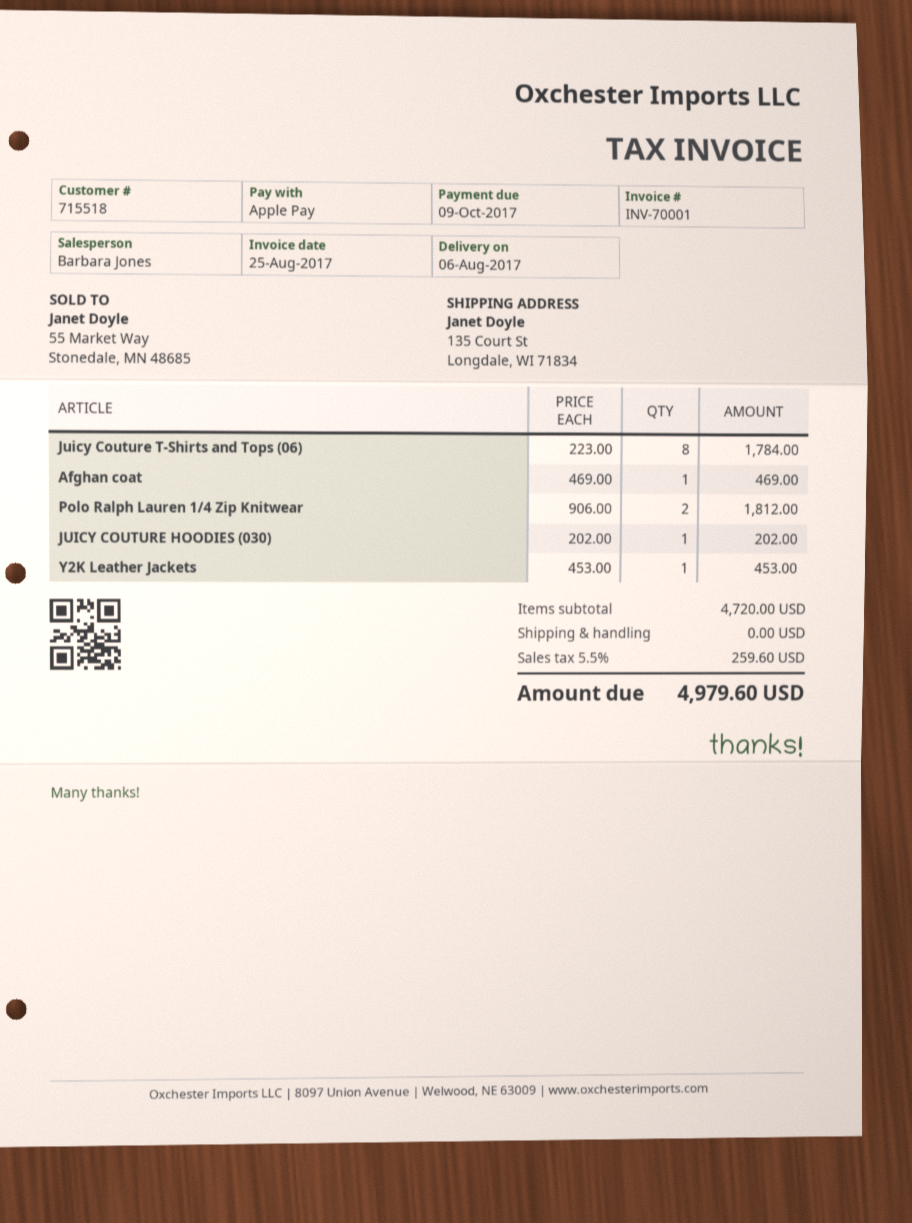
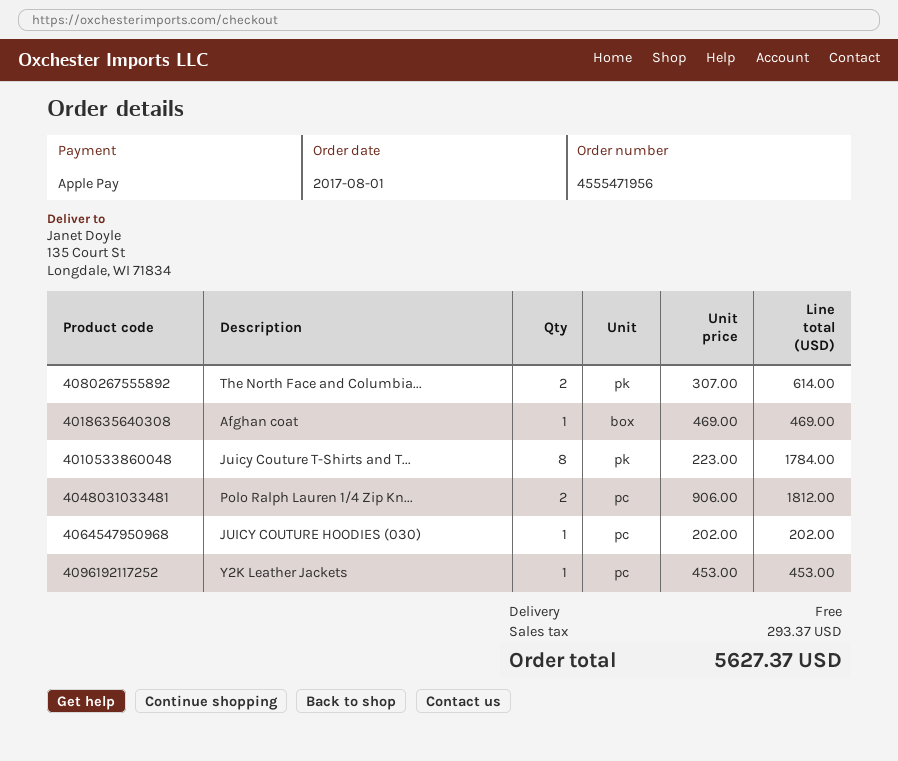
The North Face and Columbia...: none -> 2 x 307.00 = 614.00
tax: 259.60 -> 293.37
total: 4979.60 -> 5627.37

